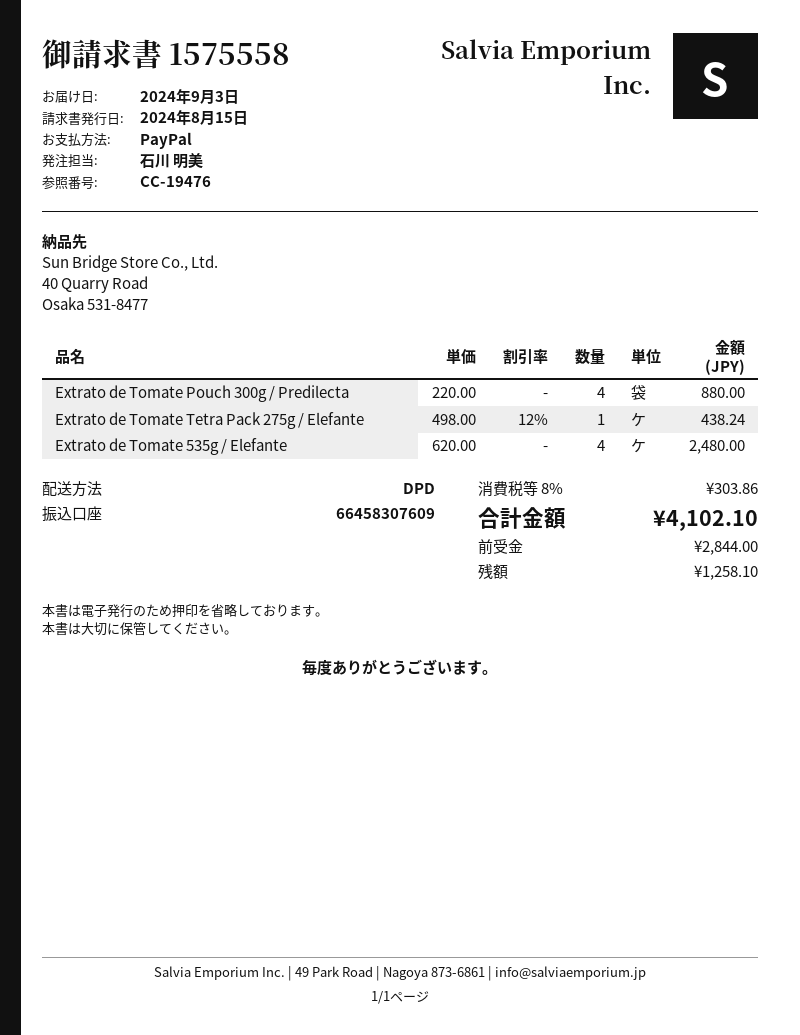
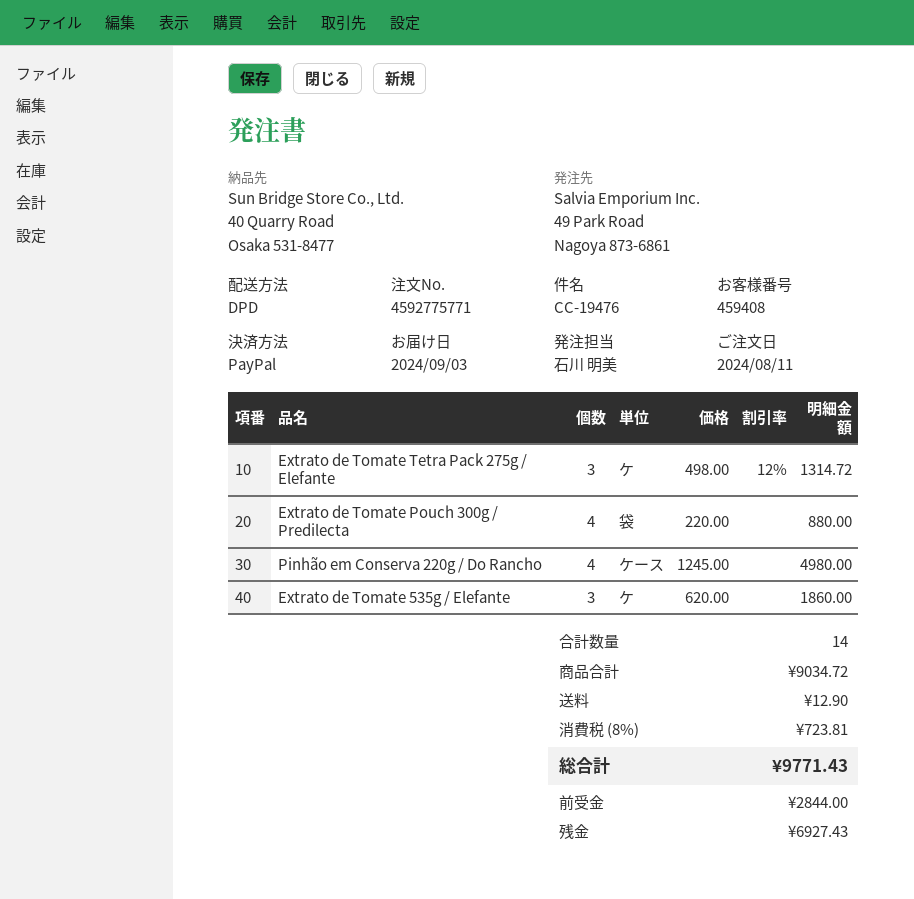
Extrato de Tomate Tetra Pack 275g / Elefante: 1 x 498.00 - 12% = 438.24 -> 3 x 498.00 - 12% = 1314.72
Extrato de Tomate 535g / Elefante: 4 x 620.00 = 2480.00 -> 3 x 620.00 = 1860.00
Pinhão em Conserva 220g / Do Rancho: none -> 4 x 1245.00 = 4980.00
shipping: none -> 12.90
tax: 8% = 303.86 -> 8% = 723.81
total: 4102.10 -> 9771.43
balance: 1258.10 -> 6927.43

